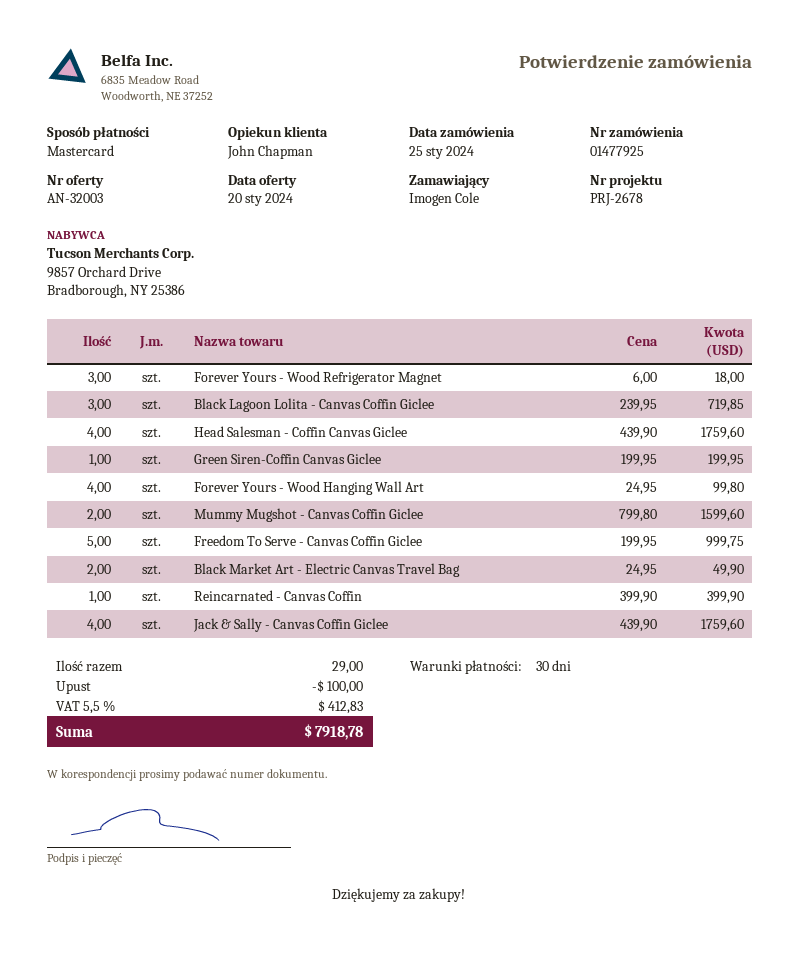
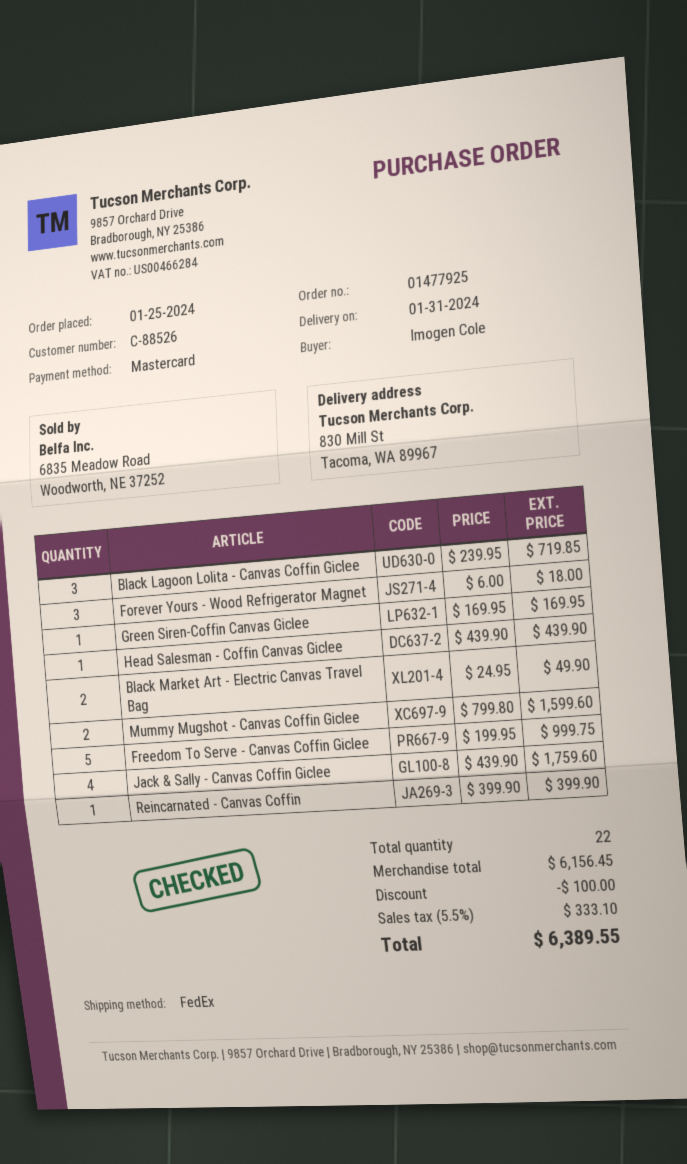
Head Salesman - Coffin Canvas Giclee: 4 x 439.90 = 1759.60 -> 1 x 439.90 = 439.90
Green Siren-Coffin Canvas Giclee: 1 x 199.95 = 199.95 -> 1 x 169.95 = 169.95
Forever Yours - Wood Hanging Wall Art: 4 x 24.95 = 99.80 -> none
total quantity: 29 -> 22
tax: 5.5% = 412.83 -> 5.5% = 333.10
total: 7918.78 -> 6389.55

